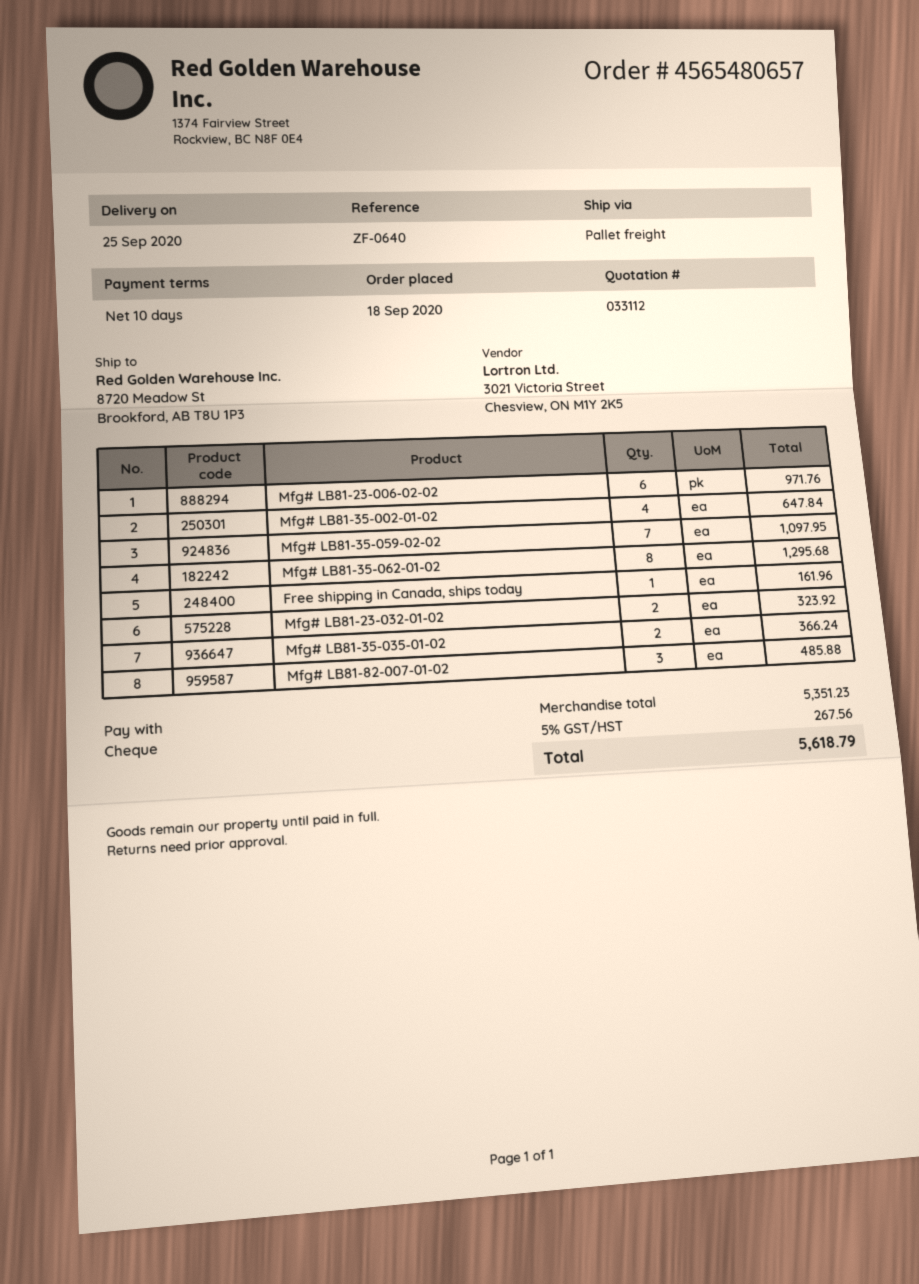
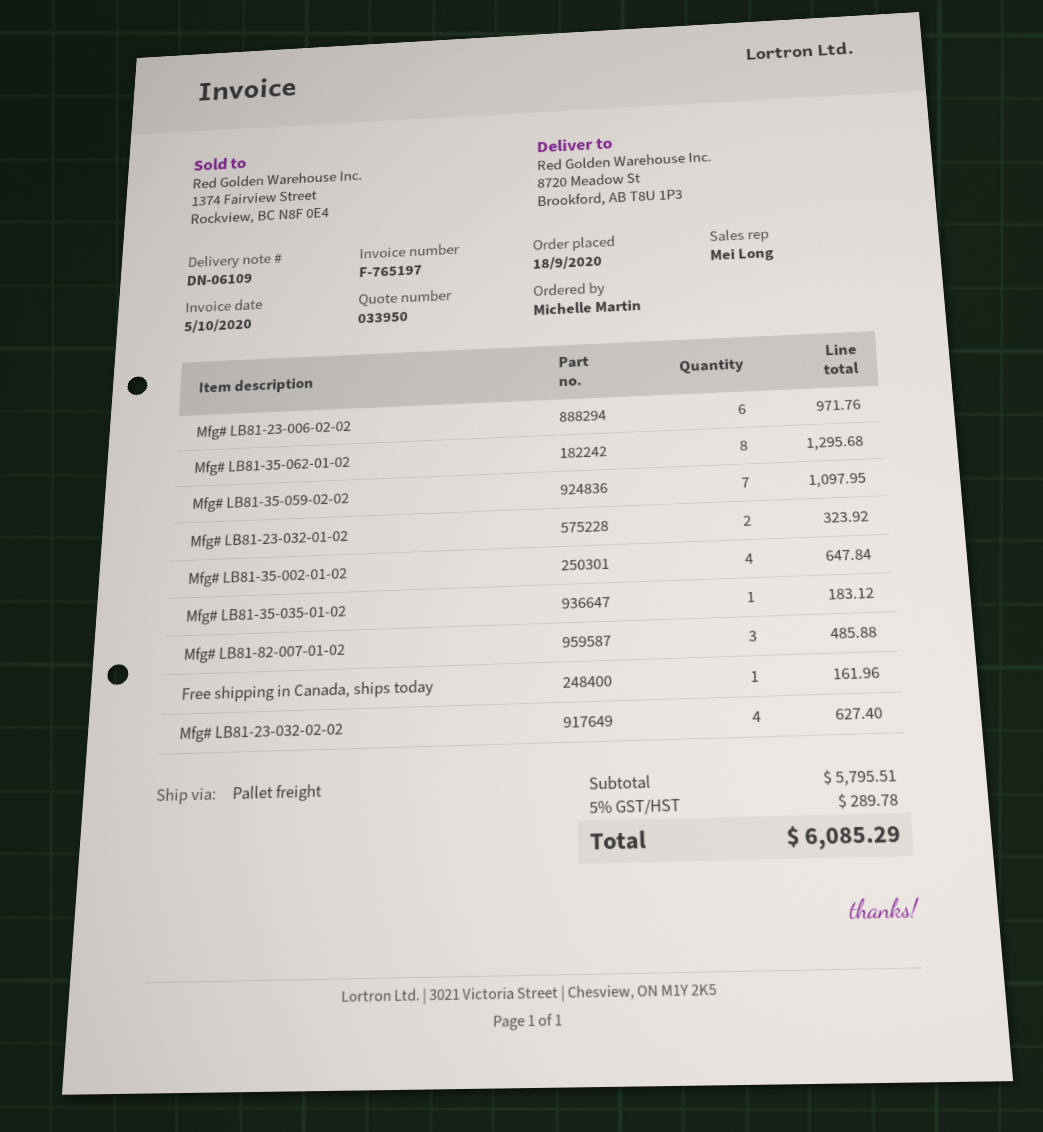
quote number: 033112 -> 033950
Mfg# LB81-35-035-01-02: 2 for 366.24 -> 1 for 183.12
Mfg# LB81-23-032-02-02: none -> 4 for 627.40
subtotal: 5351.23 -> 5795.51
tax: 5% = 267.56 -> 5% = 289.78
total: 5618.79 -> 6085.29

